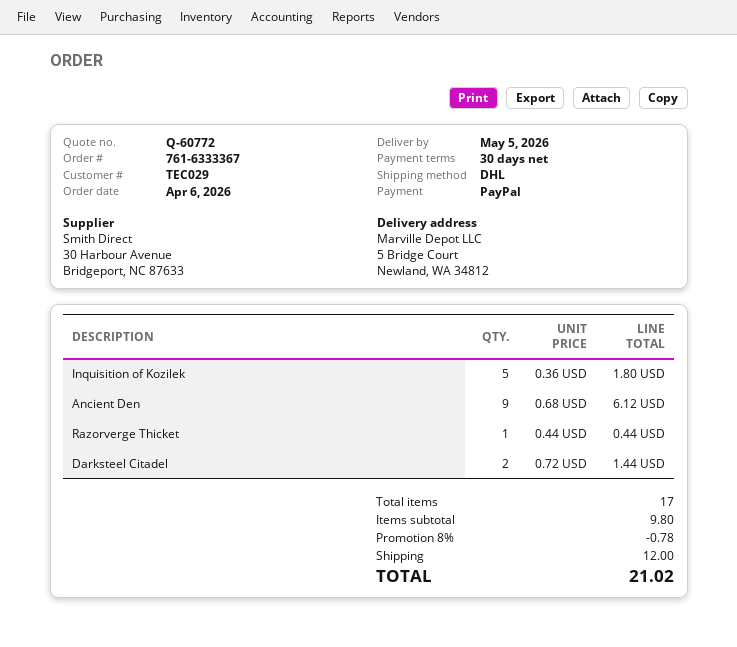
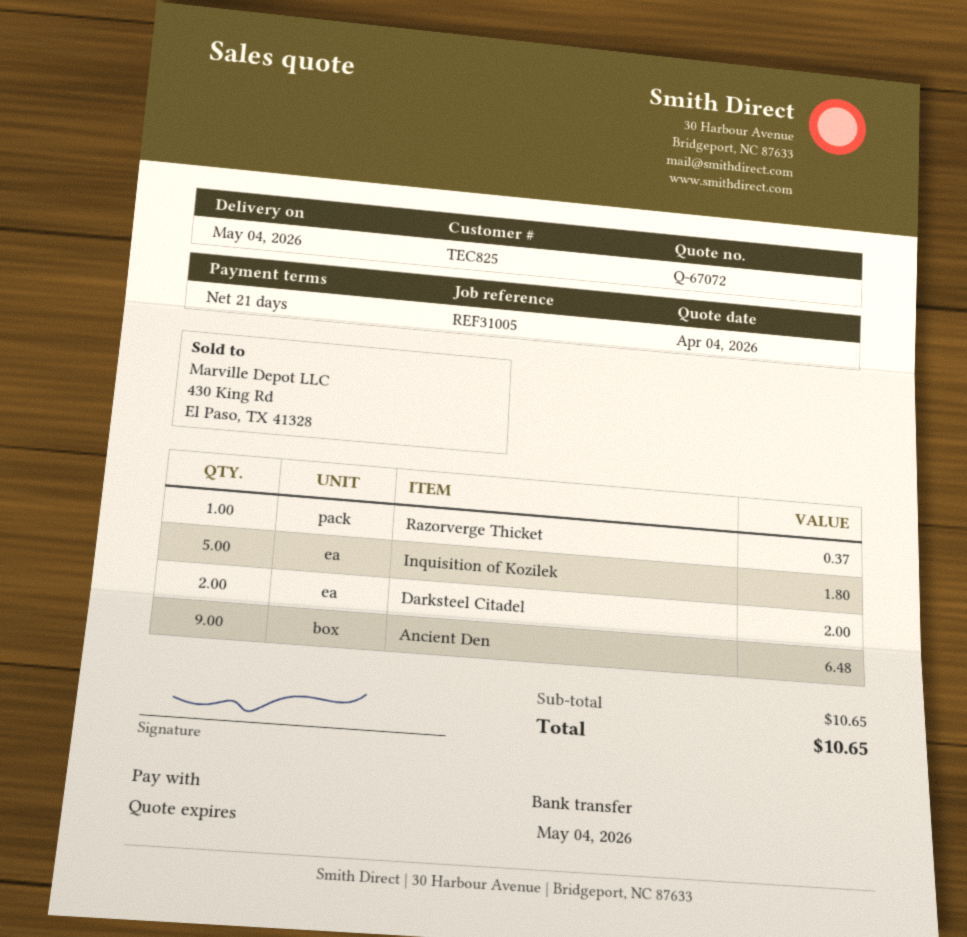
quote number: Q-60772 -> Q-67072
delivery date: 2026-05-05 -> 2026-05-04
payment terms: 30 days -> 21 days
customer number: TEC029 -> TEC825
payment method: PayPal -> bank transfer
Ancient Den: 9 for 6.12 -> 9 for 6.48
Razorverge Thicket: 1 for 0.44 -> 1 for 0.37
Darksteel Citadel: 2 for 1.44 -> 2 for 2.00
subtotal: 9.80 -> 10.65
discount: 8% = 0.78 -> none
shipping: 12.00 -> none
total: 21.02 -> 10.65

